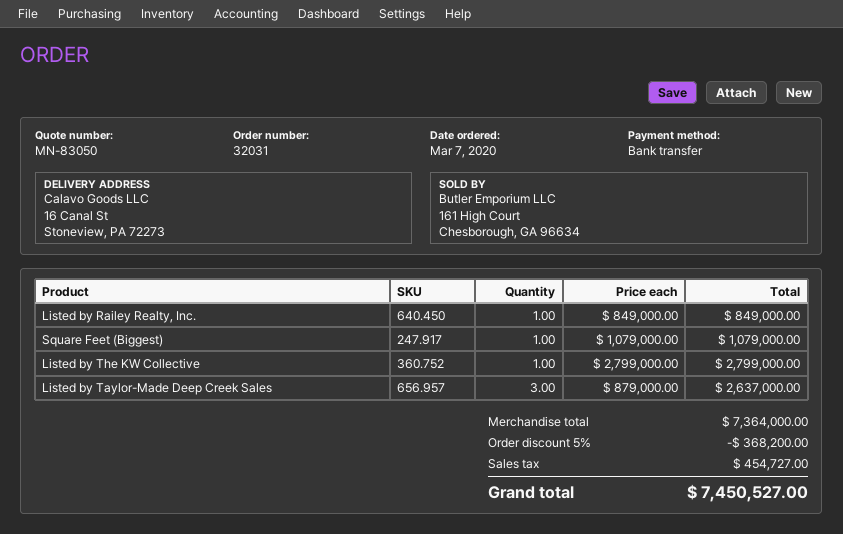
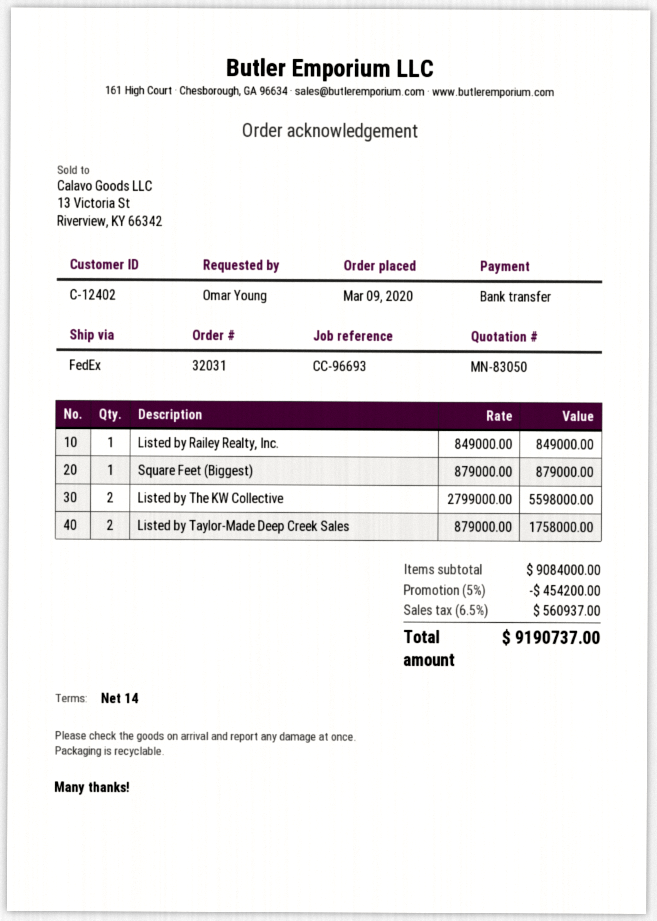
order date: 2020-03-07 -> 2020-03-09
Square Feet (Biggest): 1 x 1079000.00 = 1079000.00 -> 1 x 879000.00 = 879000.00
Listed by The KW Collective: 1 x 2799000.00 = 2799000.00 -> 2 x 2799000.00 = 5598000.00
Listed by Taylor-Made Deep Creek Sales: 3 x 879000.00 = 2637000.00 -> 2 x 879000.00 = 1758000.00
subtotal: 7364000.00 -> 9084000.00
discount: 5% = 368200.00 -> 5% = 454200.00
tax: 454727.00 -> 560937.00
total: 7450527.00 -> 9190737.00

